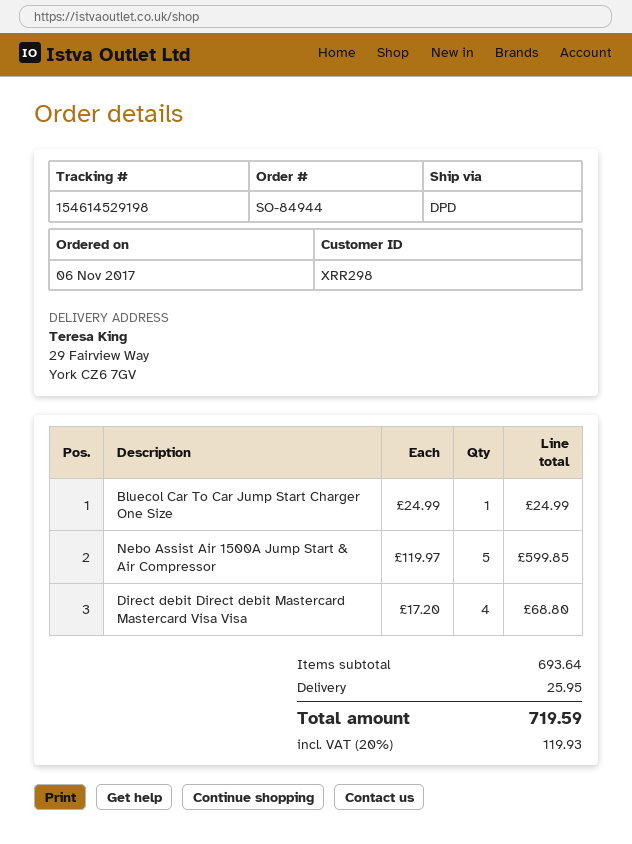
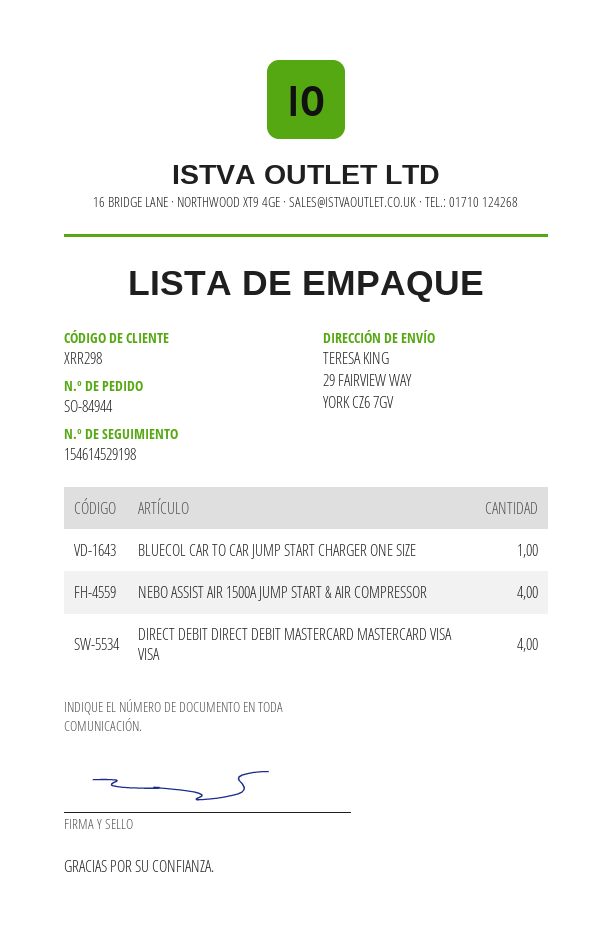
Nebo Assist Air 1500A Jump Start & Air Compressor: 5 -> 4

